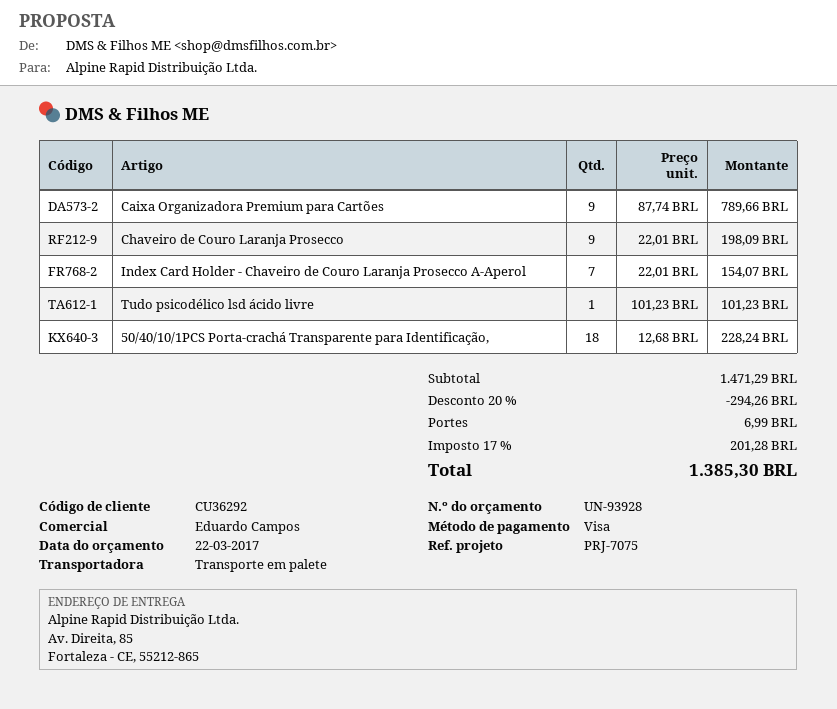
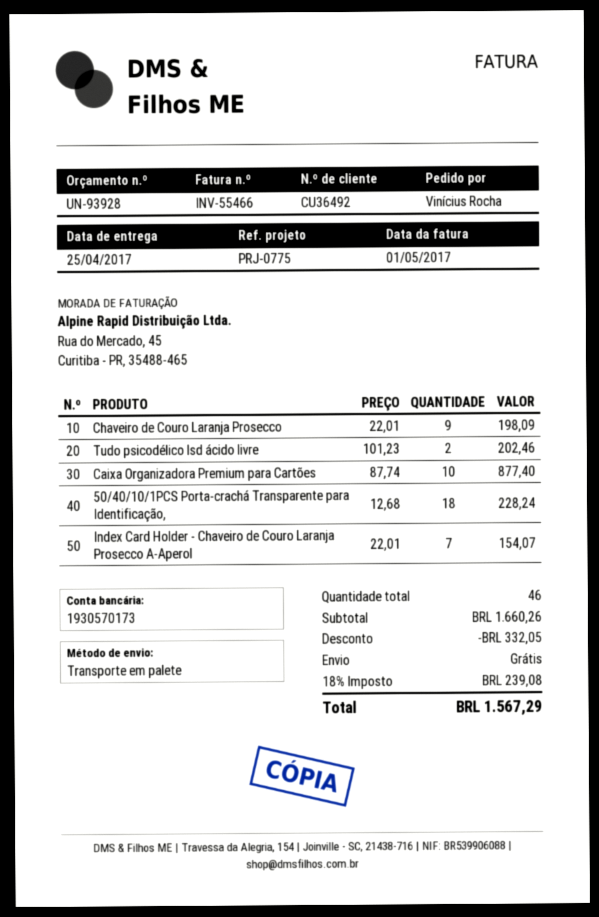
customer number: CU36292 -> CU36492
reference: PRJ-7075 -> PRJ-0775
Caixa Organizadora Premium para Cartões: 9 x 87.74 = 789.66 -> 10 x 87.74 = 877.40
Tudo psicodélico lsd ácido livre: 1 x 101.23 = 101.23 -> 2 x 101.23 = 202.46
subtotal: 1471.29 -> 1660.26
discount: 294.26 -> 332.05
shipping: 6.99 -> 0.00
tax: 17% = 201.28 -> 18% = 239.08
total: 1385.30 -> 1567.29

